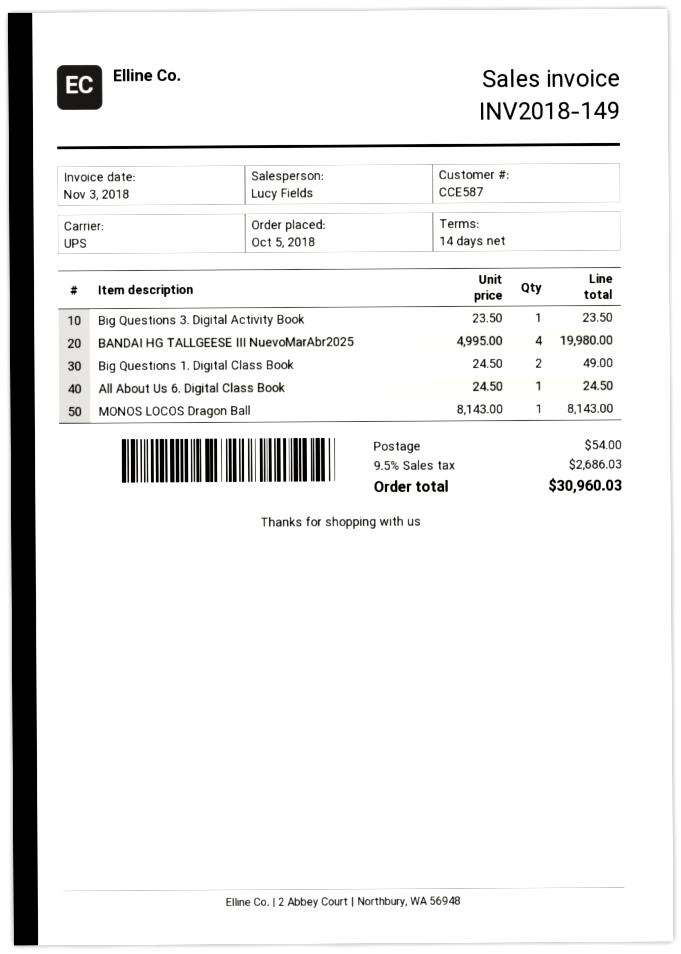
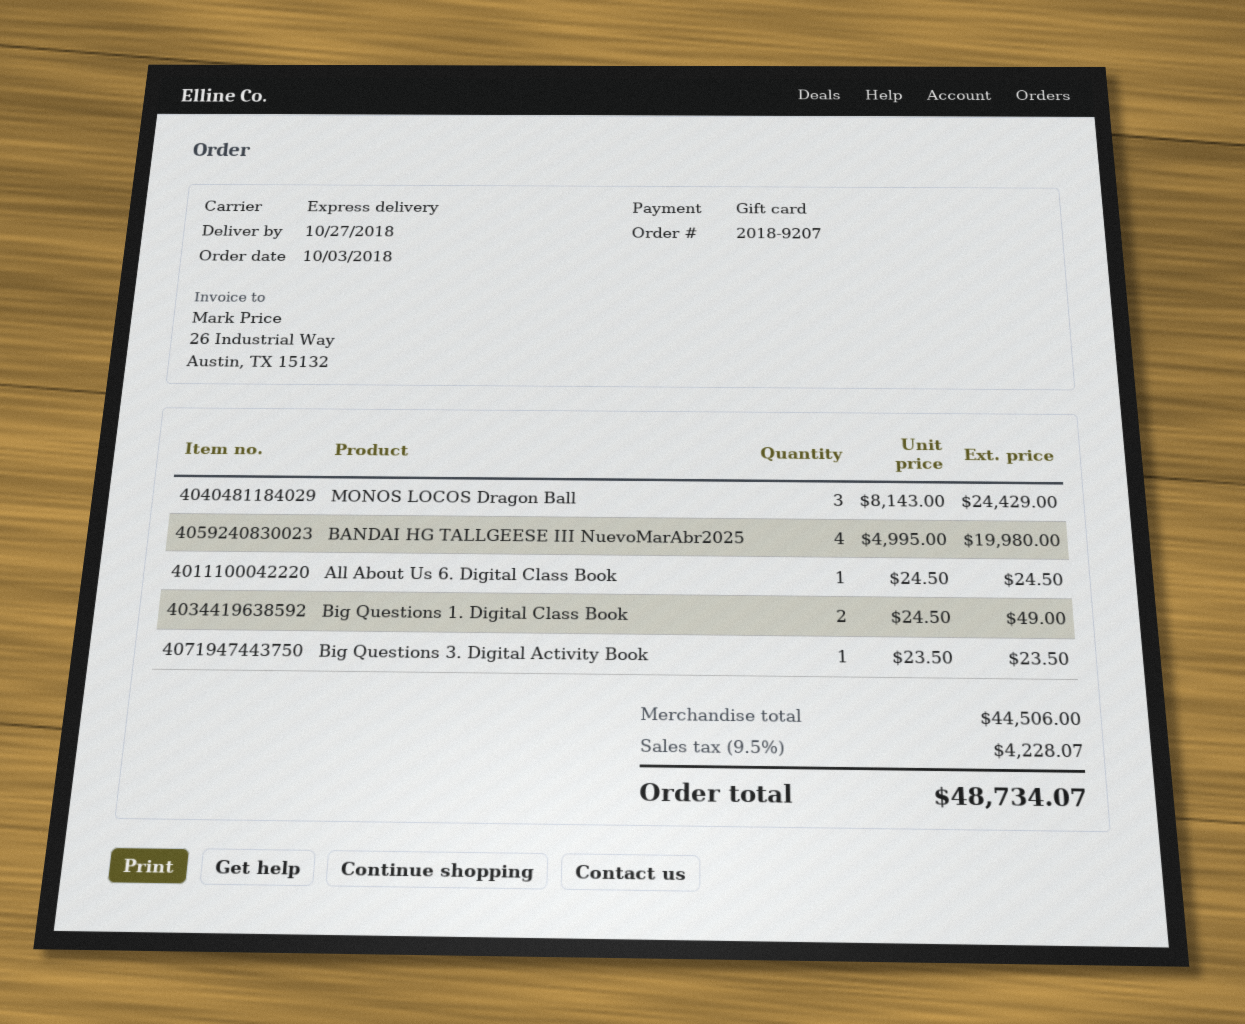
order date: 2018-10-05 -> 2018-10-03
shipping method: UPS -> express
MONOS LOCOS Dragon Ball: 1 x 8143.00 = 8143.00 -> 3 x 8143.00 = 24429.00
shipping: 54.00 -> none
tax: 9.5% = 2686.03 -> 9.5% = 4228.07
total: 30960.03 -> 48734.07

